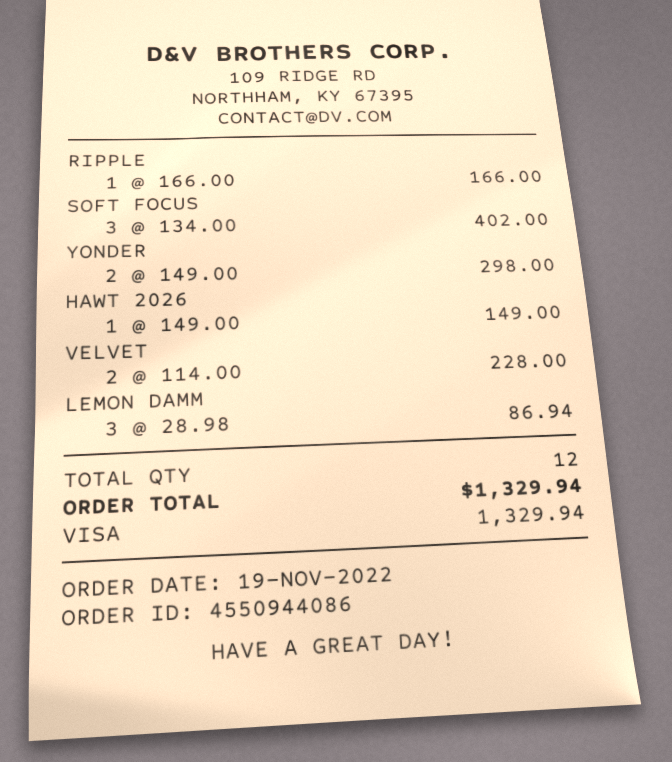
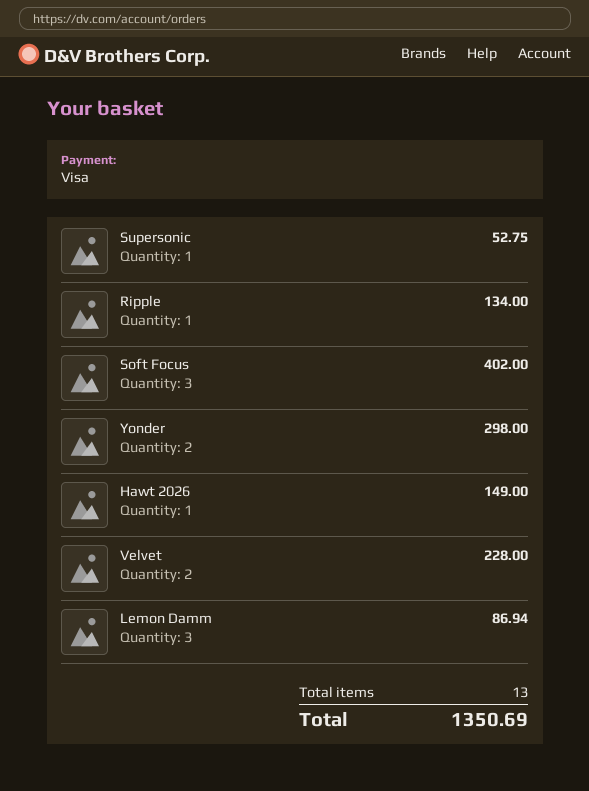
RIPPLE: 1 for 166.00 -> 1 for 134.00
Supersonic: none -> 1 for 52.75
total quantity: 12 -> 13
total: 1329.94 -> 1350.69

